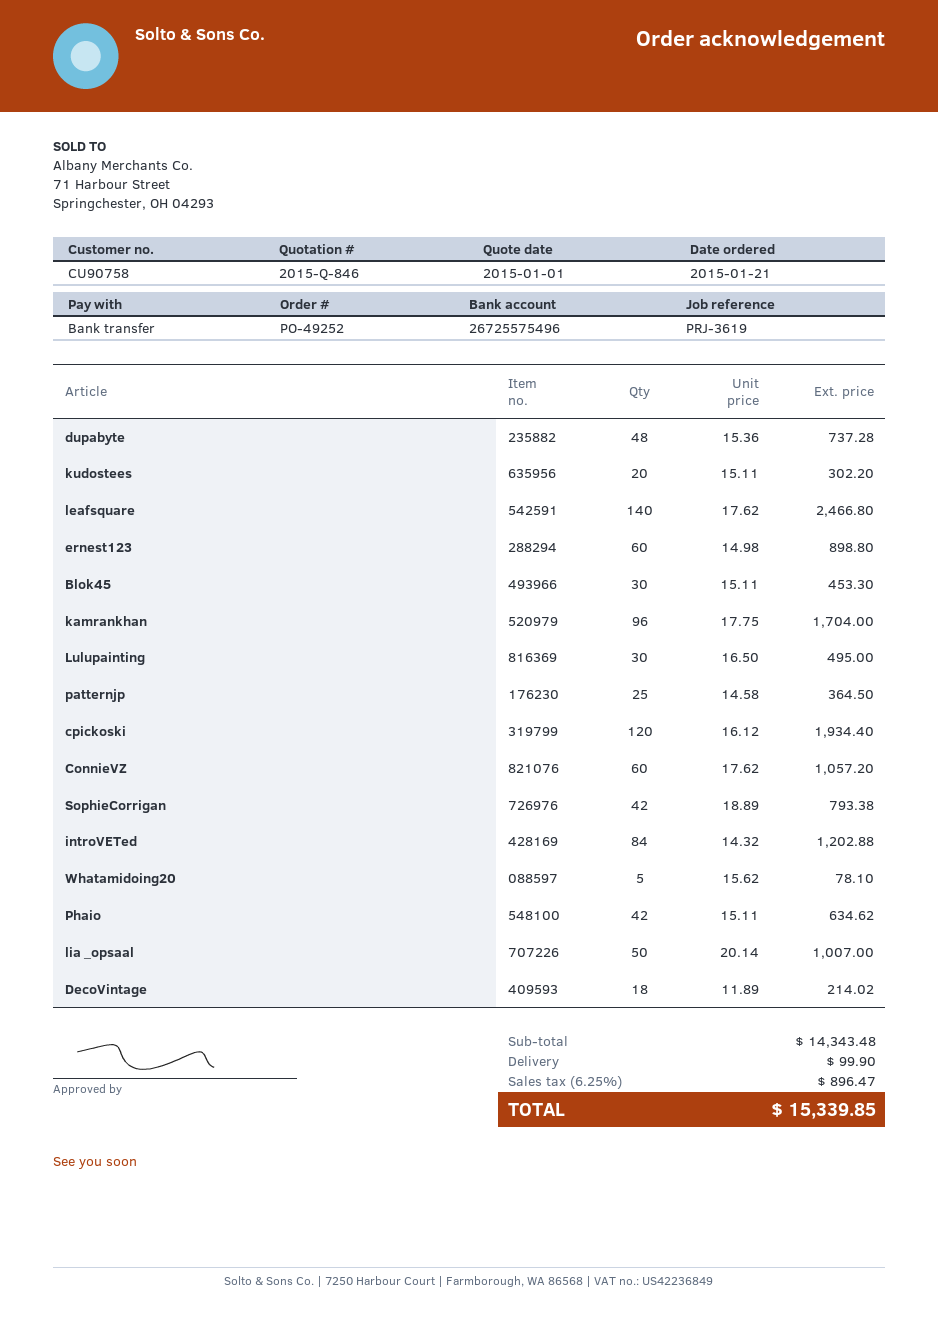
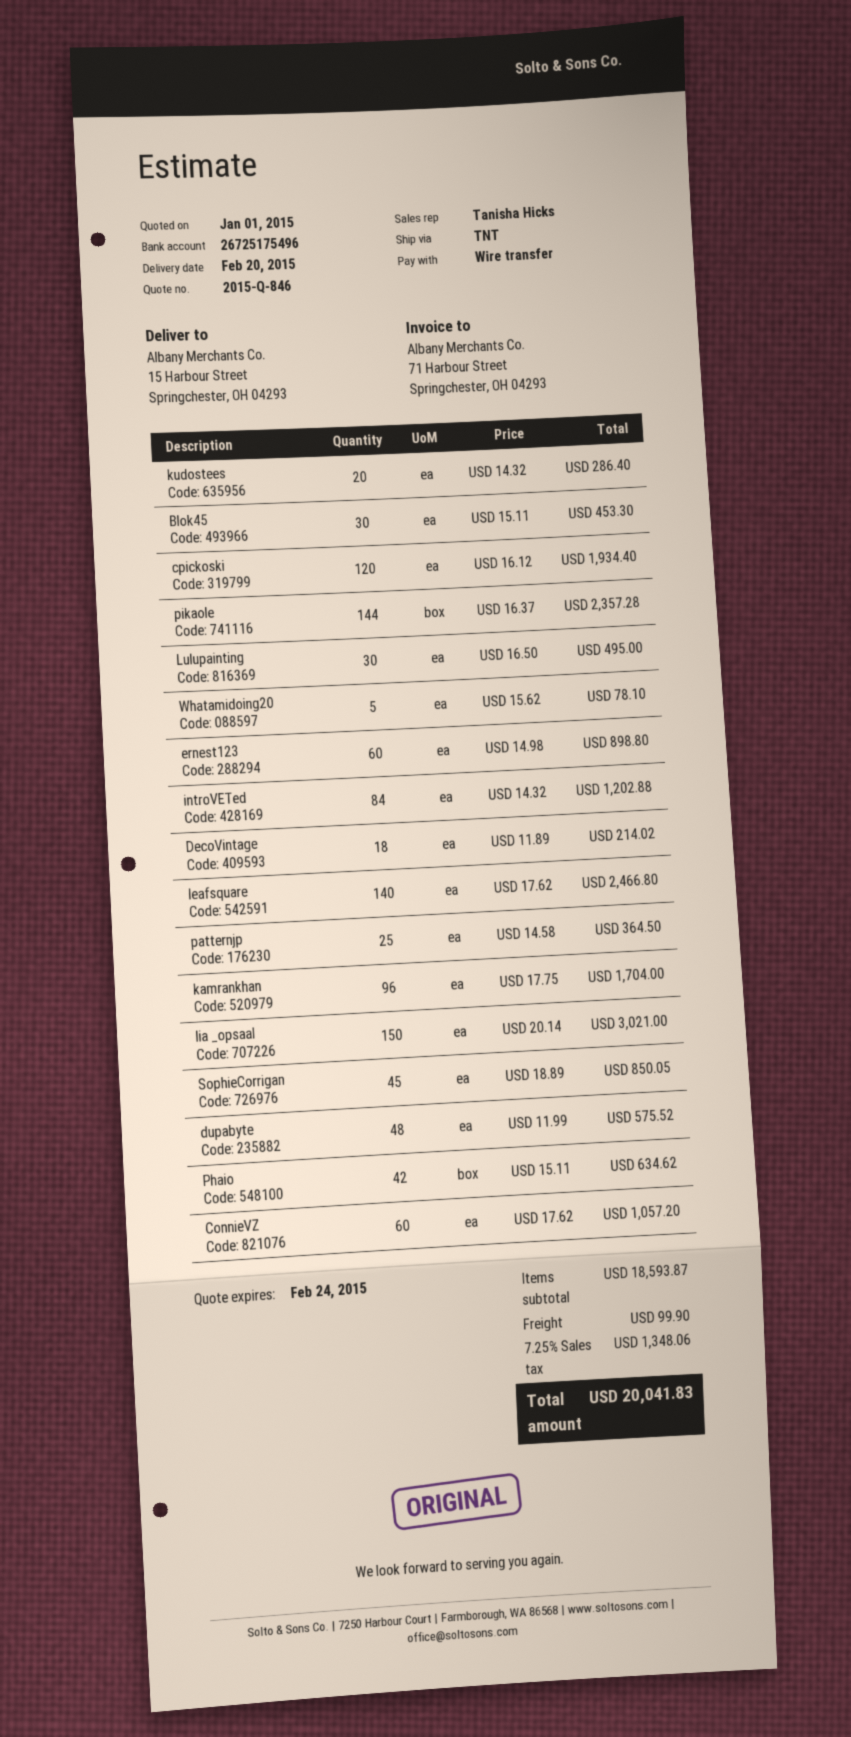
bank account: 26725575496 -> 26725175496
dupabyte: 48 x 15.36 = 737.28 -> 48 x 11.99 = 575.52
kudostees: 20 x 15.11 = 302.20 -> 20 x 14.32 = 286.40
SophieCorrigan: 42 x 18.89 = 793.38 -> 45 x 18.89 = 850.05
lia _opsaal: 50 x 20.14 = 1007.00 -> 150 x 20.14 = 3021.00
pikaole: none -> 144 x 16.37 = 2357.28
subtotal: 14343.48 -> 18593.87
tax: 6.25% = 896.47 -> 7.25% = 1348.06
total: 15339.85 -> 20041.83

